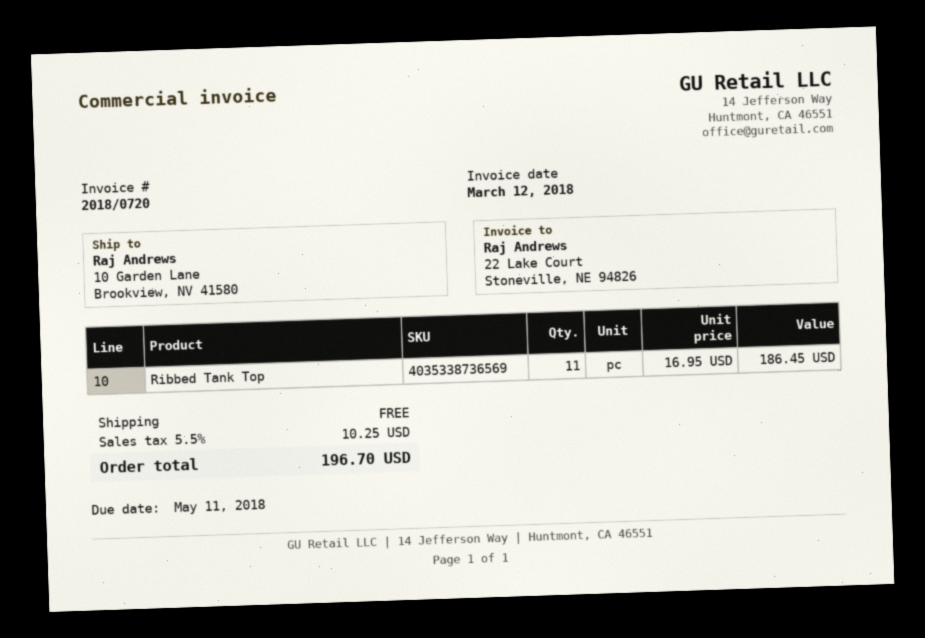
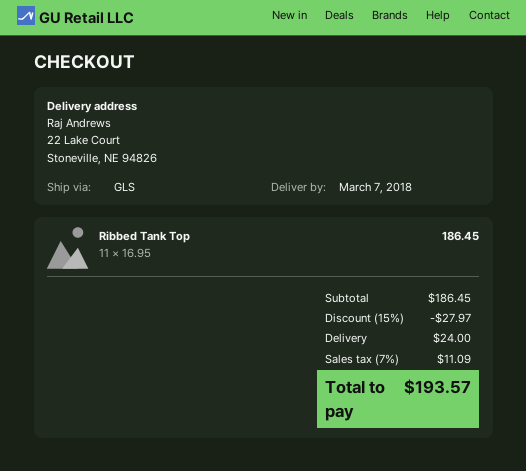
ship to: 10 Garden Lane, Brookview, NV 41580 -> 22 Lake Court, Stoneville, NE 94826
discount: none -> 15% = 27.97
shipping: 0.00 -> 24.00
tax: 5.5% = 10.25 -> 7% = 11.09
total: 196.70 -> 193.57

